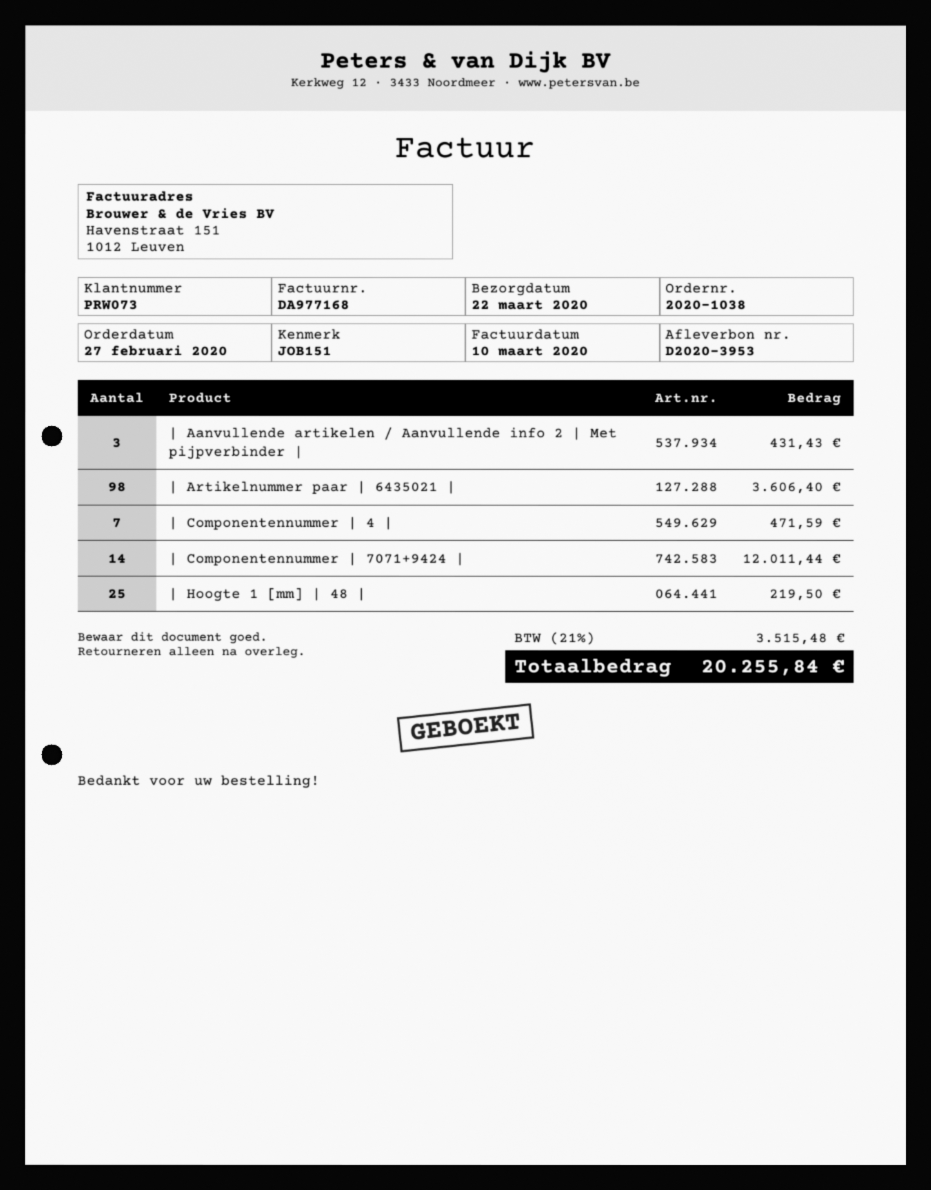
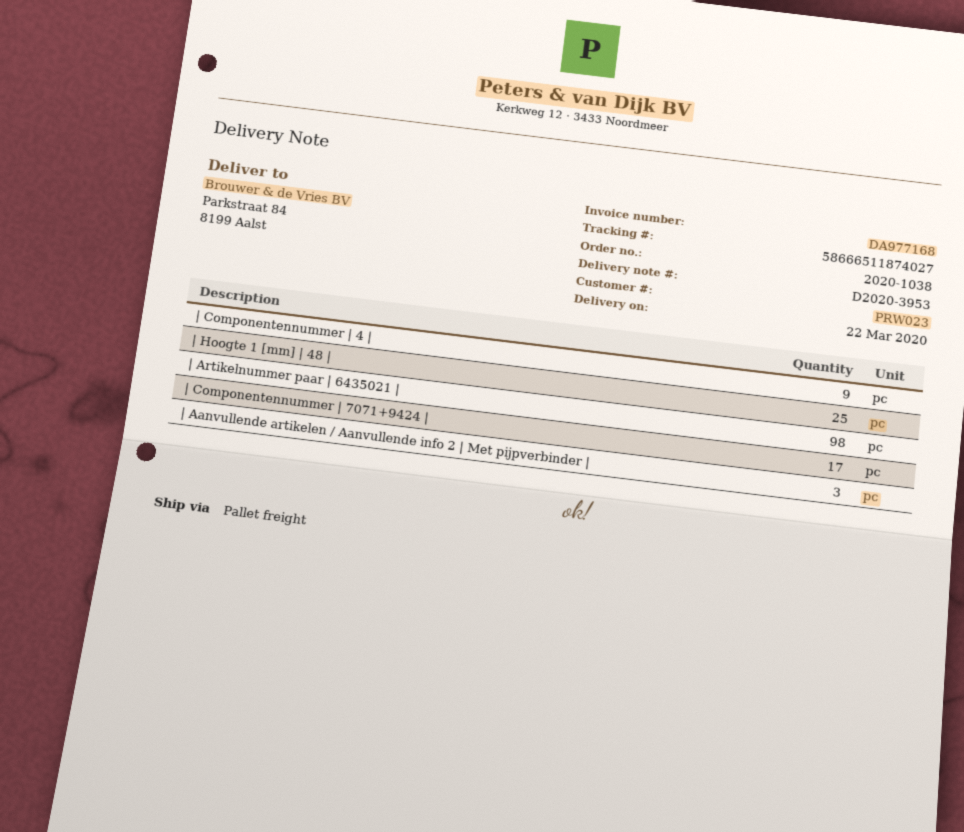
customer number: PRW073 -> PRW023
| Componentennummer | 4 |: 7 -> 9
| Componentennummer | 7071+9424 |: 14 -> 17

